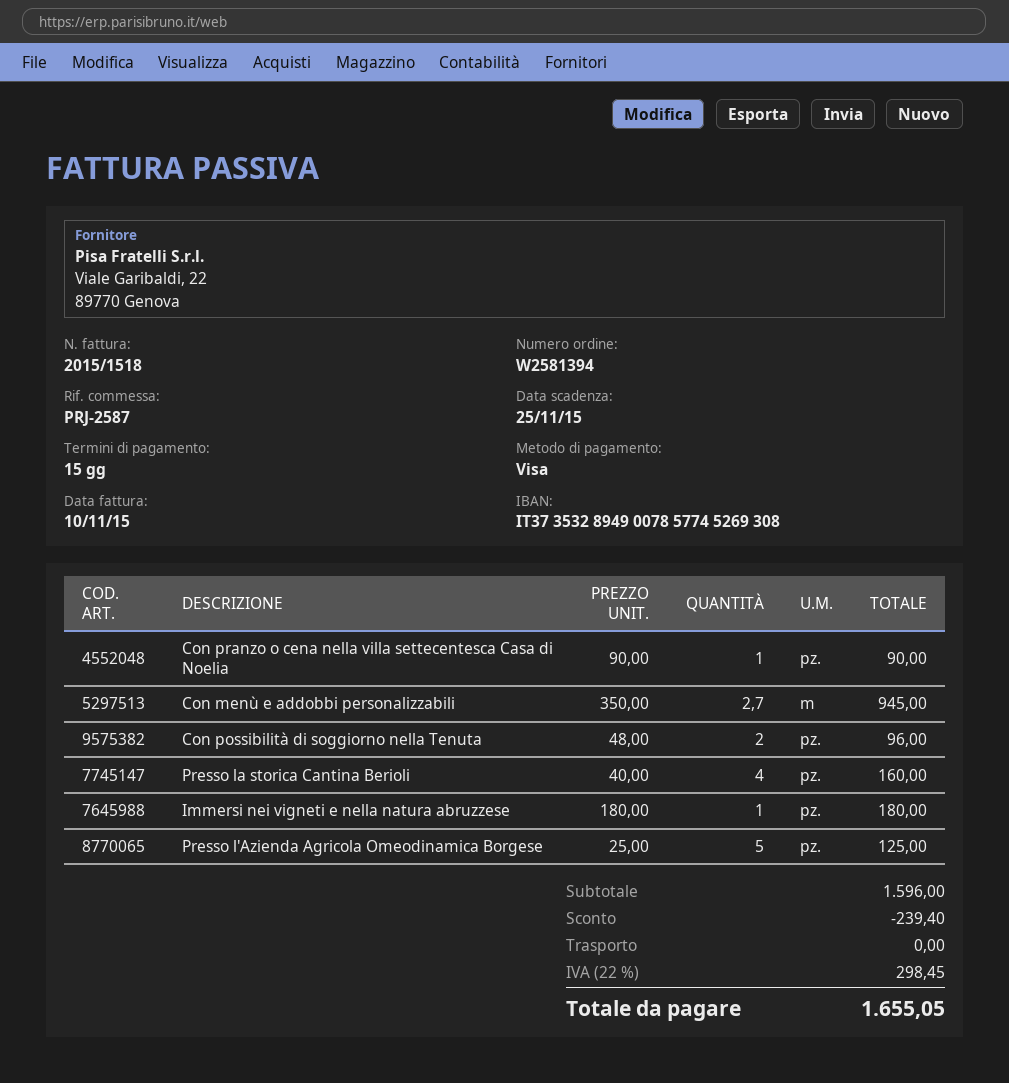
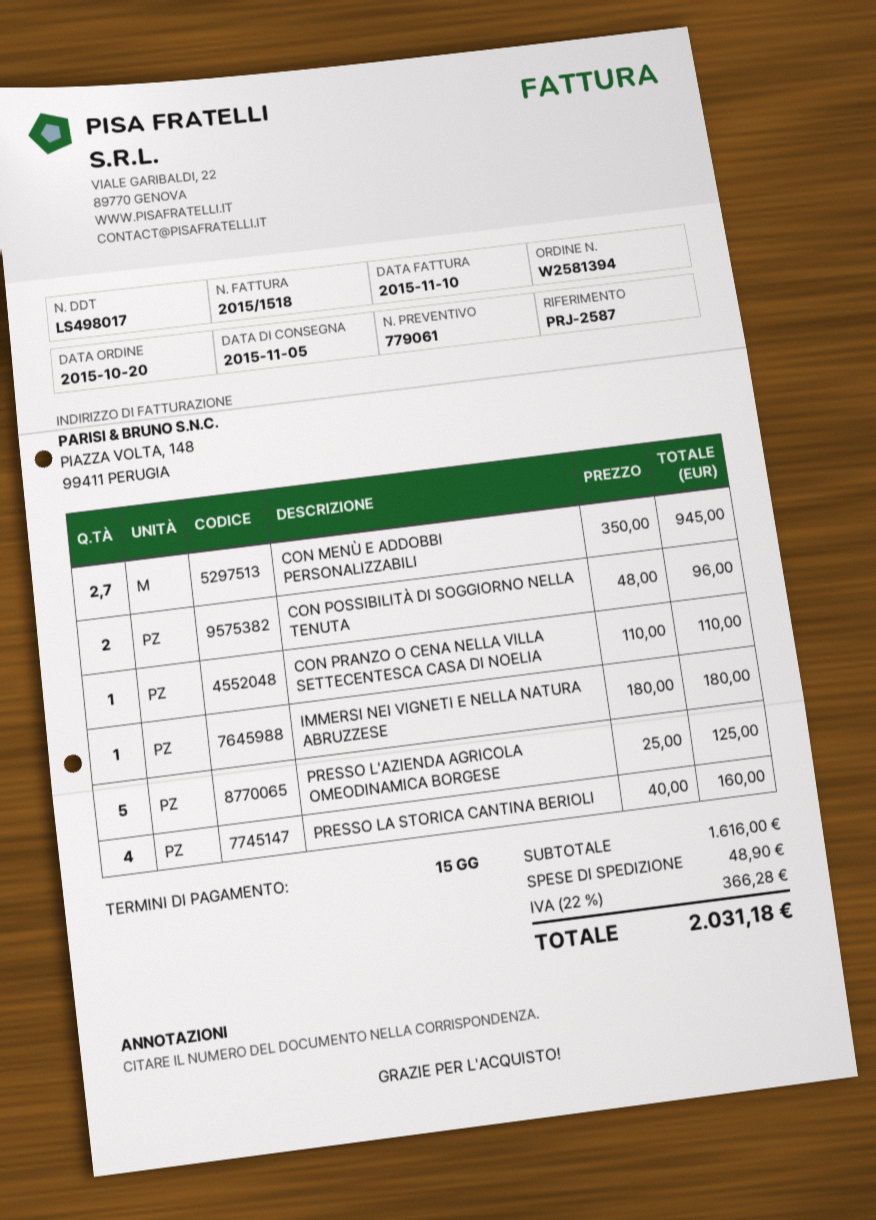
Con pranzo o cena nella villa settecentesca Casa di Noelia: 1 x 90.00 = 90.00 -> 1 x 110.00 = 110.00
subtotal: 1596.00 -> 1616.00
discount: 239.40 -> none
shipping: 0.00 -> 48.90
tax: 22% = 298.45 -> 22% = 366.28
total: 1655.05 -> 2031.18

